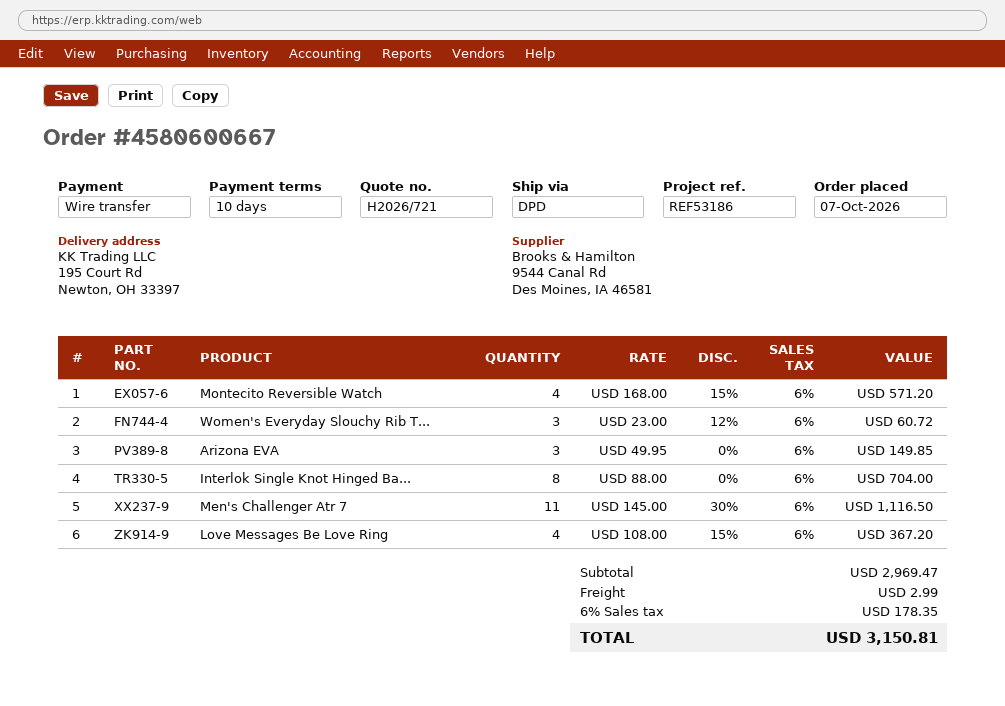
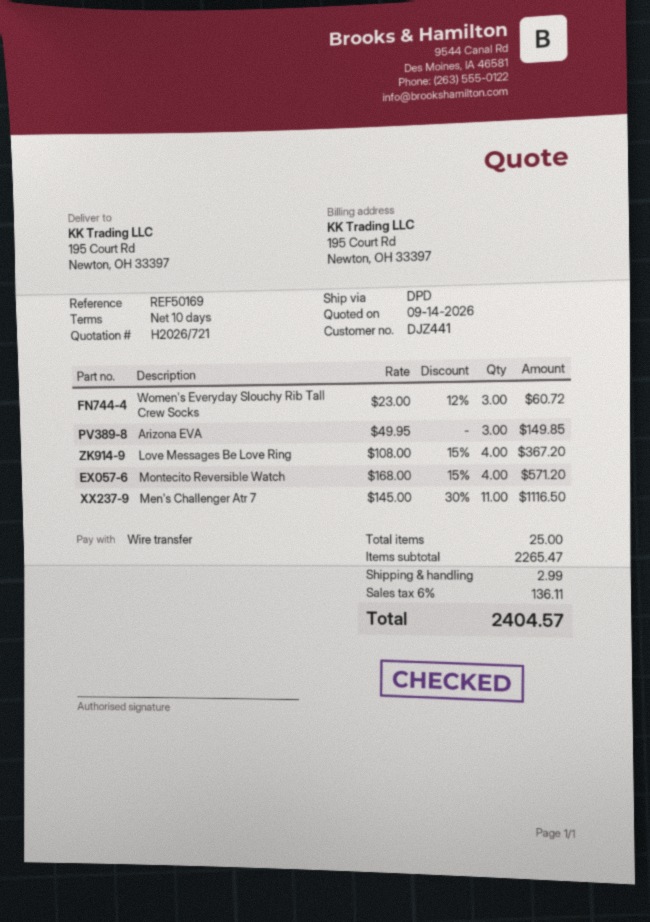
reference: REF53186 -> REF50169
Interlok Single Knot Hinged Ba...: 8 x 88.00 = 704.00 -> none
subtotal: 2969.47 -> 2265.47
tax: 6% = 178.35 -> 6% = 136.11
total: 3150.81 -> 2404.57

